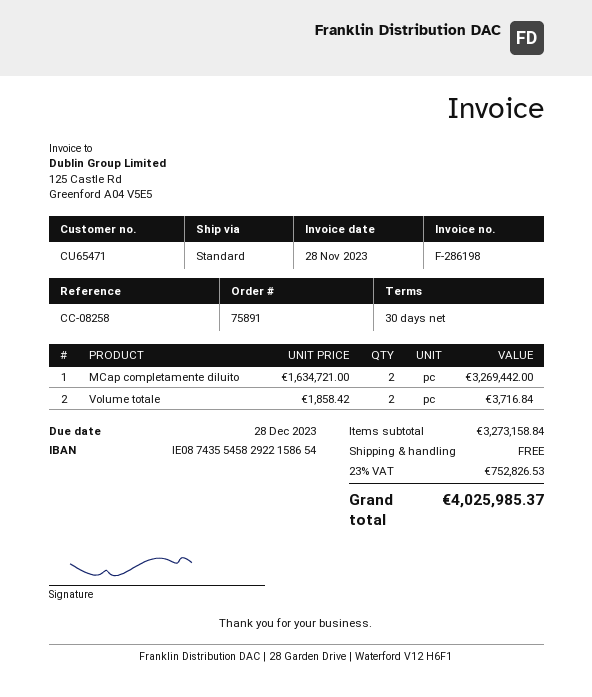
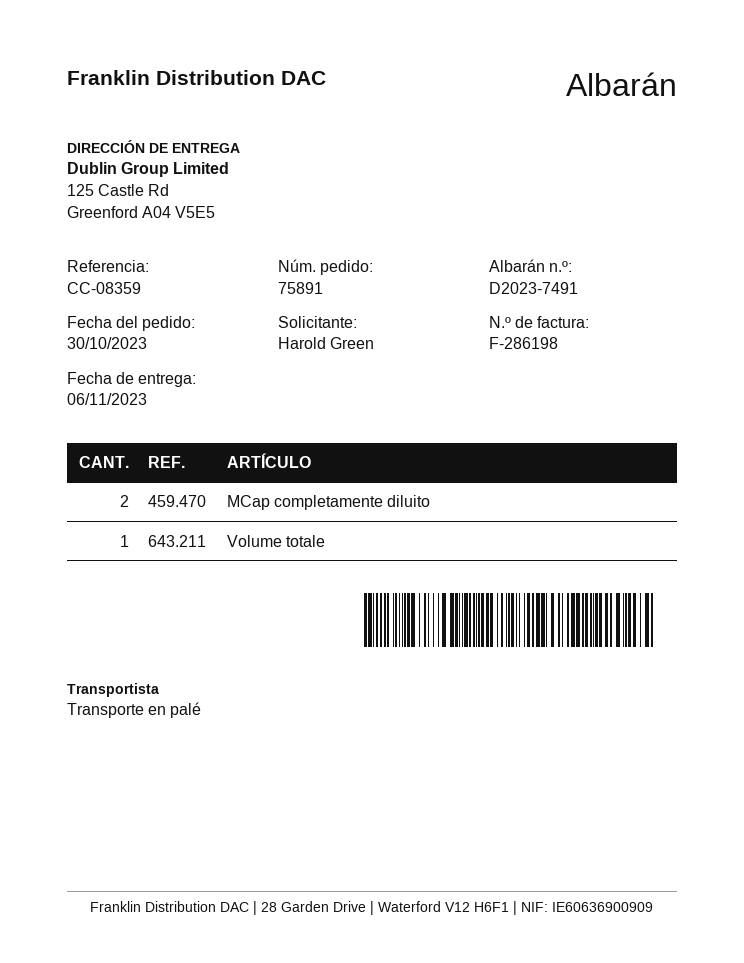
reference: CC-08258 -> CC-08359
shipping method: standard -> pallet freight
Volume totale: 2 -> 1

